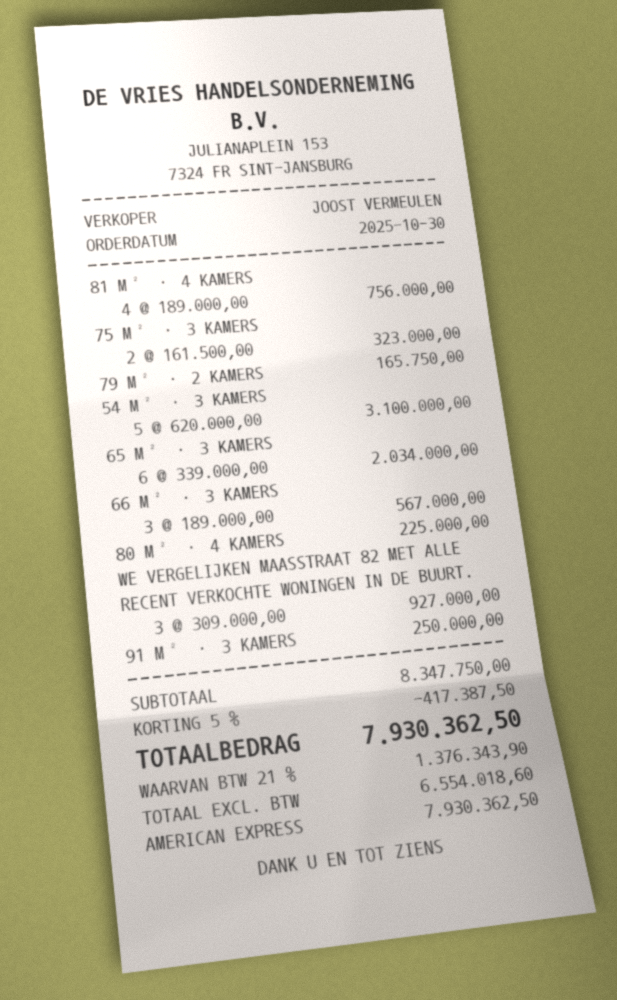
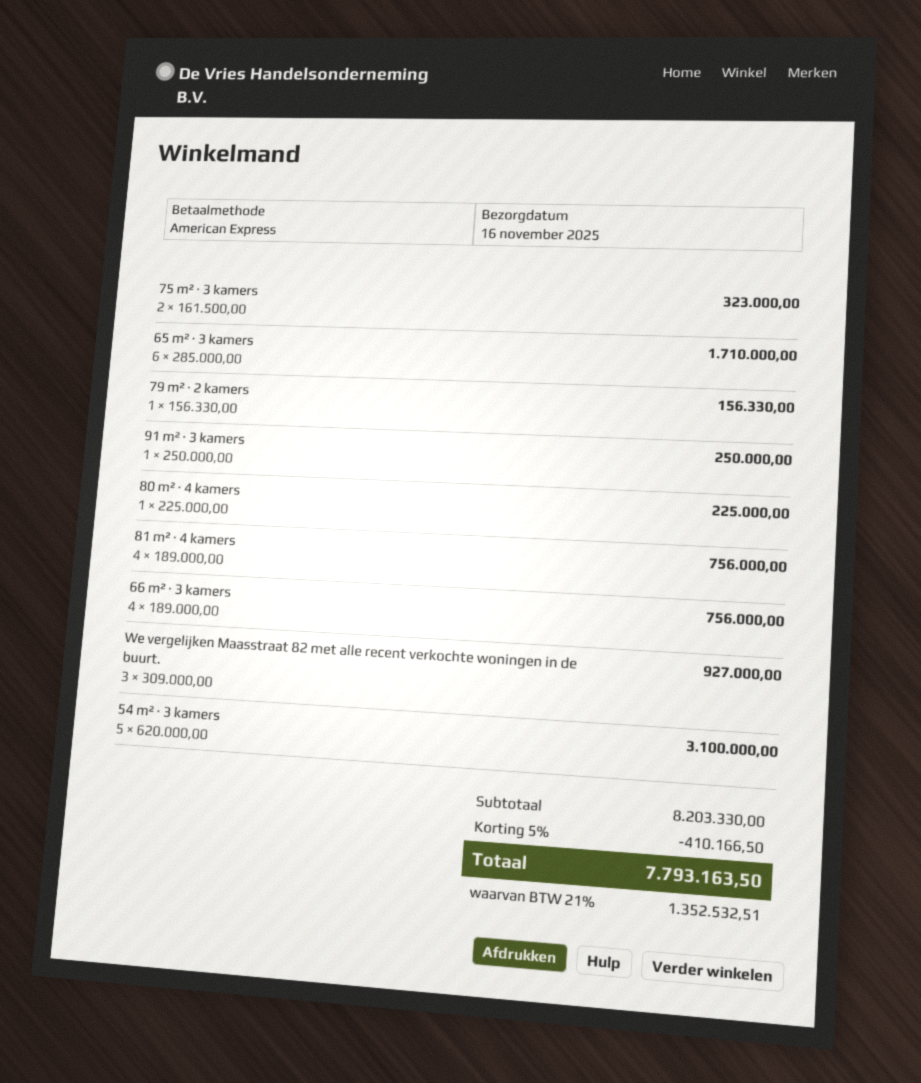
79 M² · 2 KAMERS: 1 x 165750.00 = 165750.00 -> 1 x 156330.00 = 156330.00
65 M² · 3 KAMERS: 6 x 339000.00 = 2034000.00 -> 6 x 285000.00 = 1710000.00
66 M² · 3 KAMERS: 3 x 189000.00 = 567000.00 -> 4 x 189000.00 = 756000.00
subtotal: 8347750.00 -> 8203330.00
discount: 5% = 417387.50 -> 5% = 410166.50
tax: 21% = 1376343.90 -> 21% = 1352532.51
total: 7930362.50 -> 7793163.50

